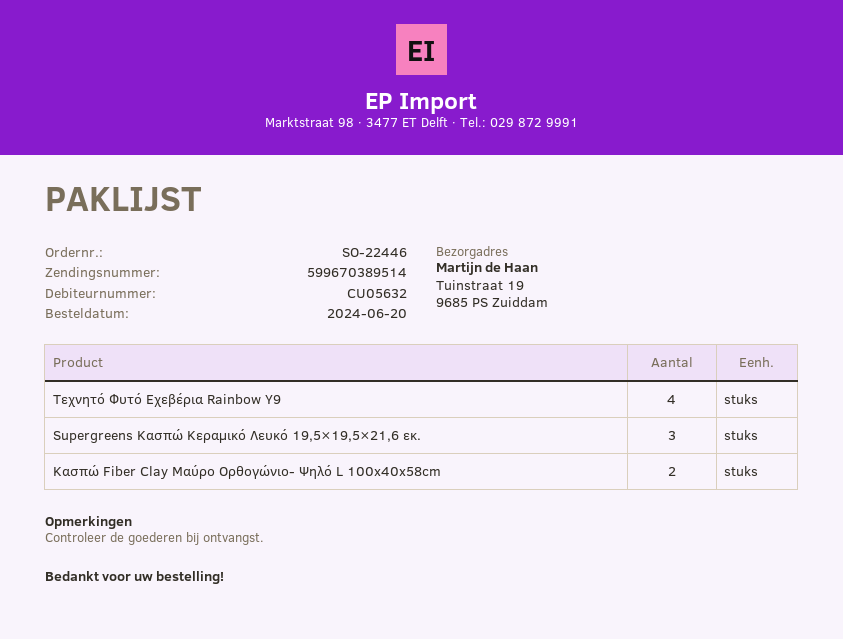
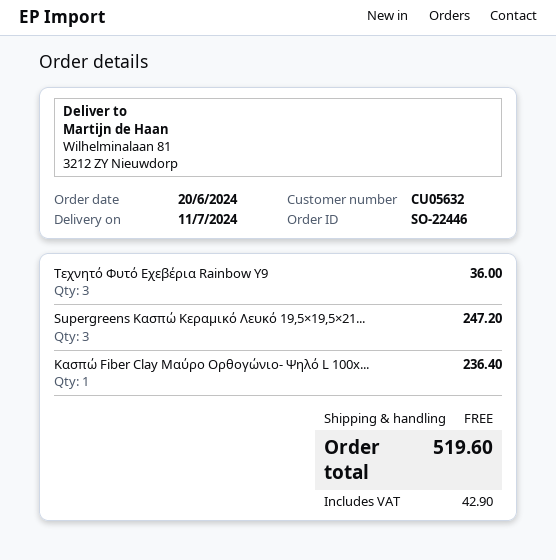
ship to: Tuinstraat 19, 9685 PS Zuiddam -> Wilhelminalaan 81, 3212 ZY Nieuwdorp
Τεχνητό Φυτό Εχεβέρια Rainbow Υ9: 4 -> 3
Κασπώ Fiber Clay Μαύρο Ορθογώνιο- Ψηλό L 100x40x58cm: 2 -> 1

